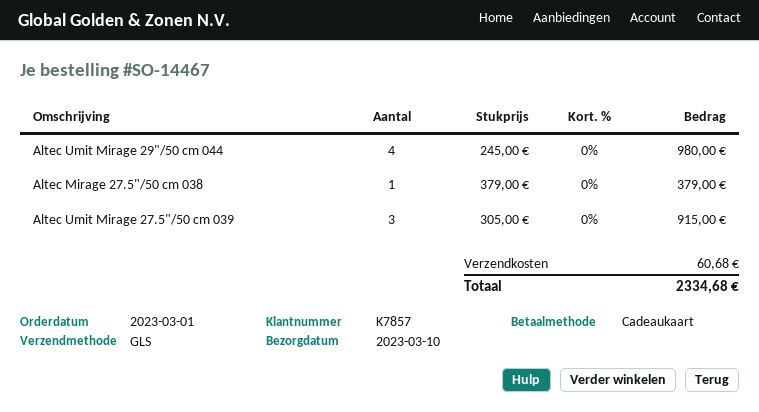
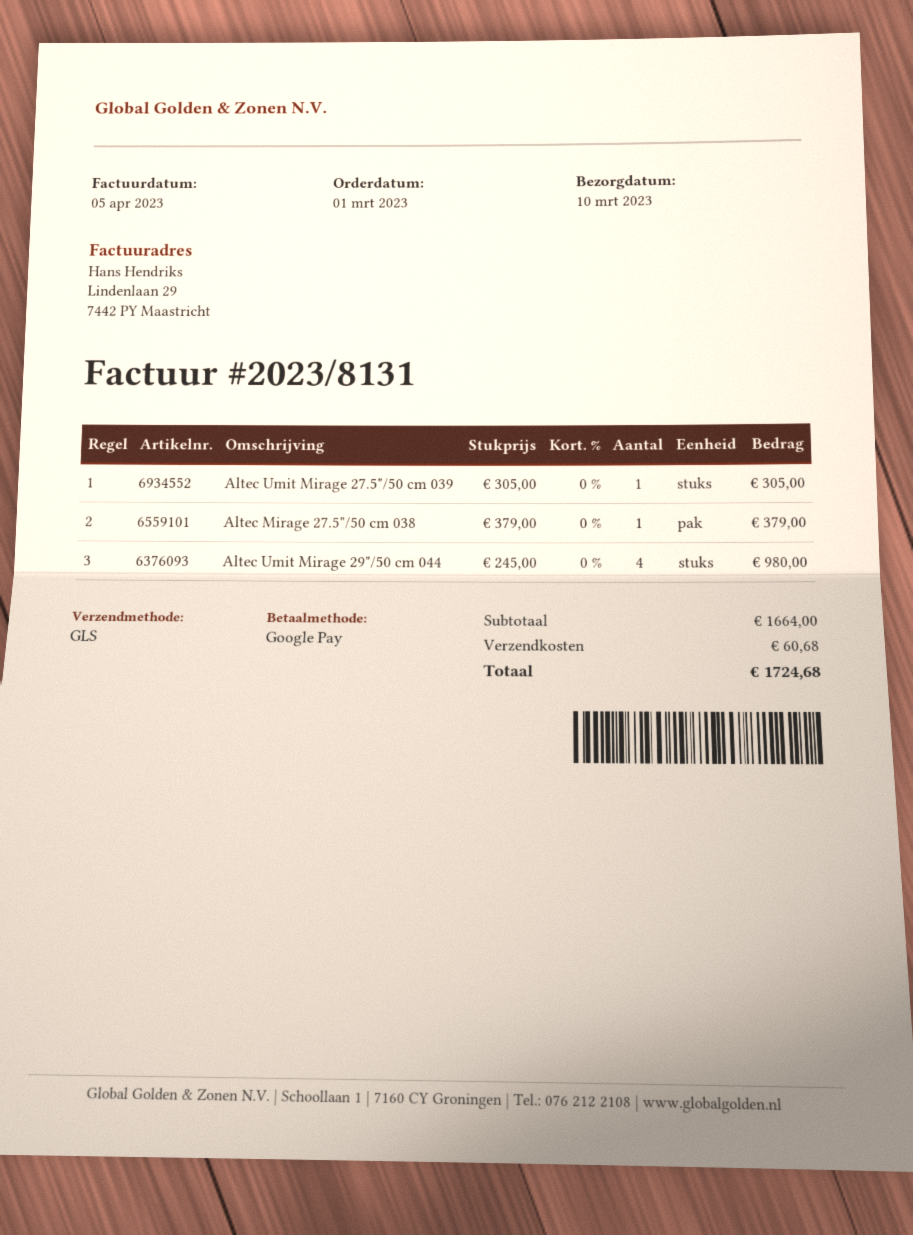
payment method: gift card -> Google Pay
Altec Umit Mirage 27.5"/50 cm 039: 3 x 305.00 = 915.00 -> 1 x 305.00 = 305.00
total: 2334.68 -> 1724.68

